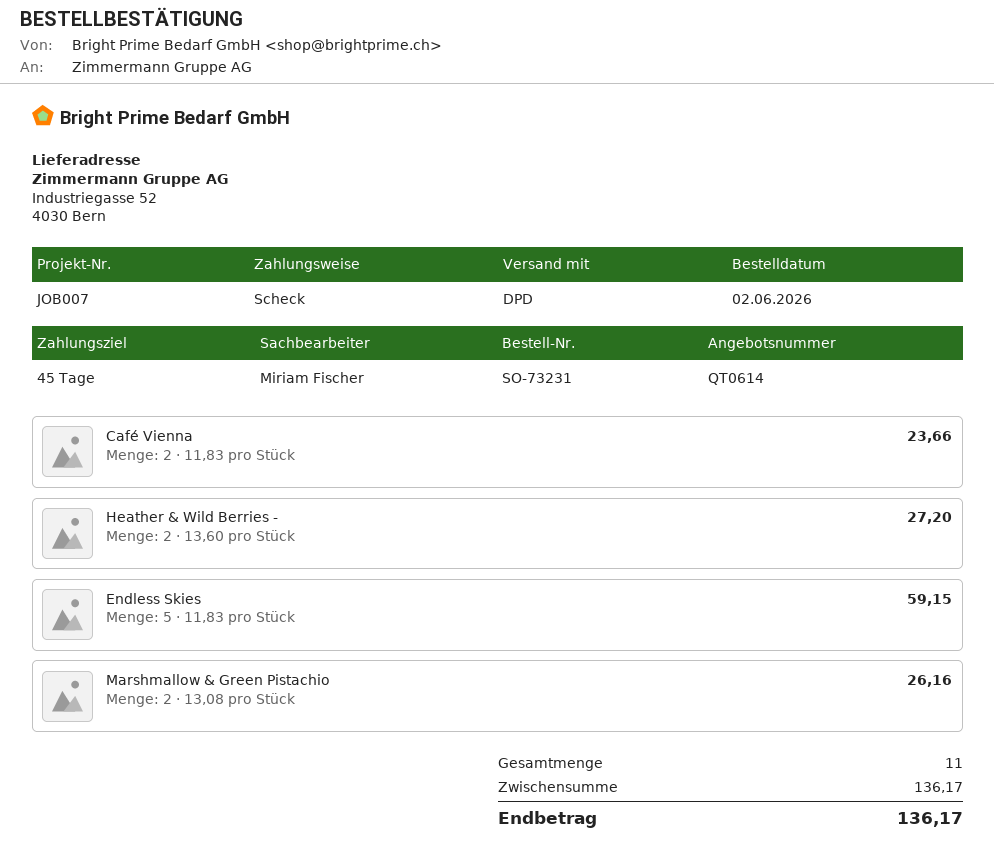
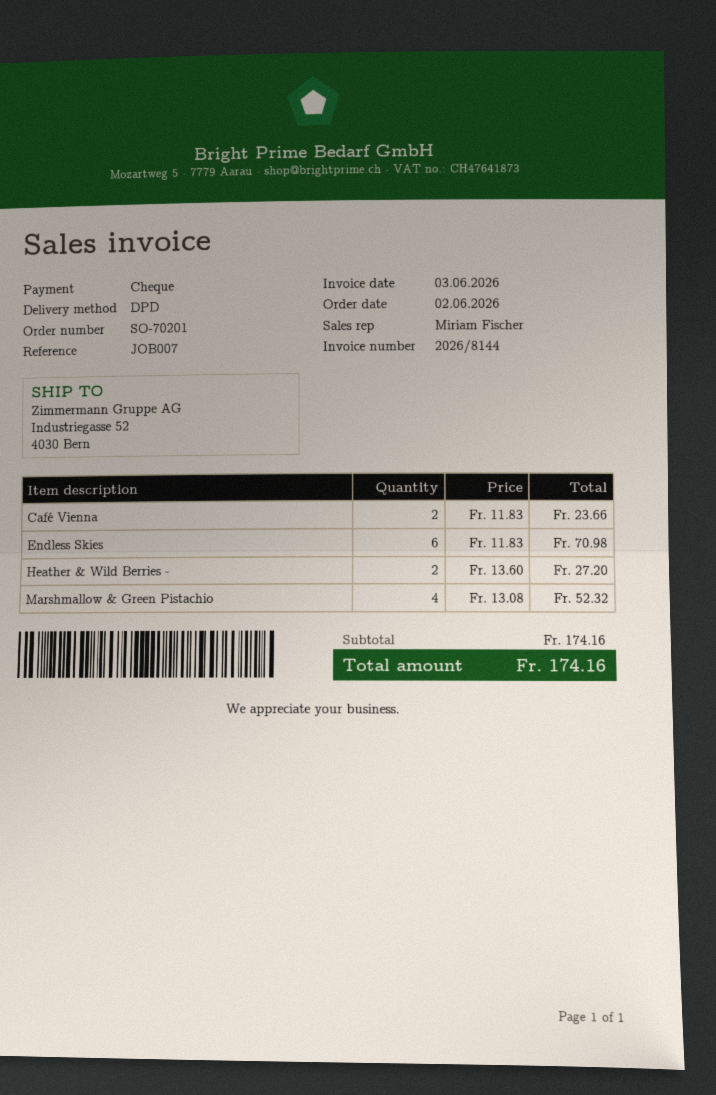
order number: SO-73231 -> SO-70201
Endless Skies: 5 x 11.83 = 59.15 -> 6 x 11.83 = 70.98
Marshmallow & Green Pistachio: 2 x 13.08 = 26.16 -> 4 x 13.08 = 52.32
subtotal: 136.17 -> 174.16
total: 136.17 -> 174.16

